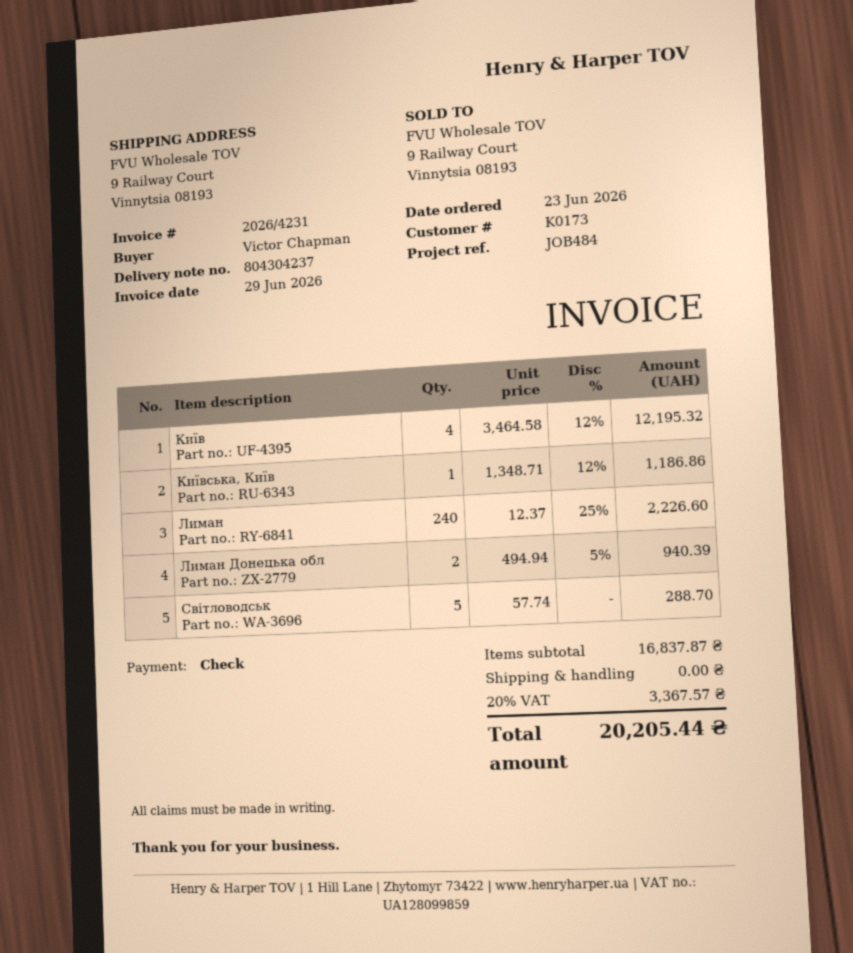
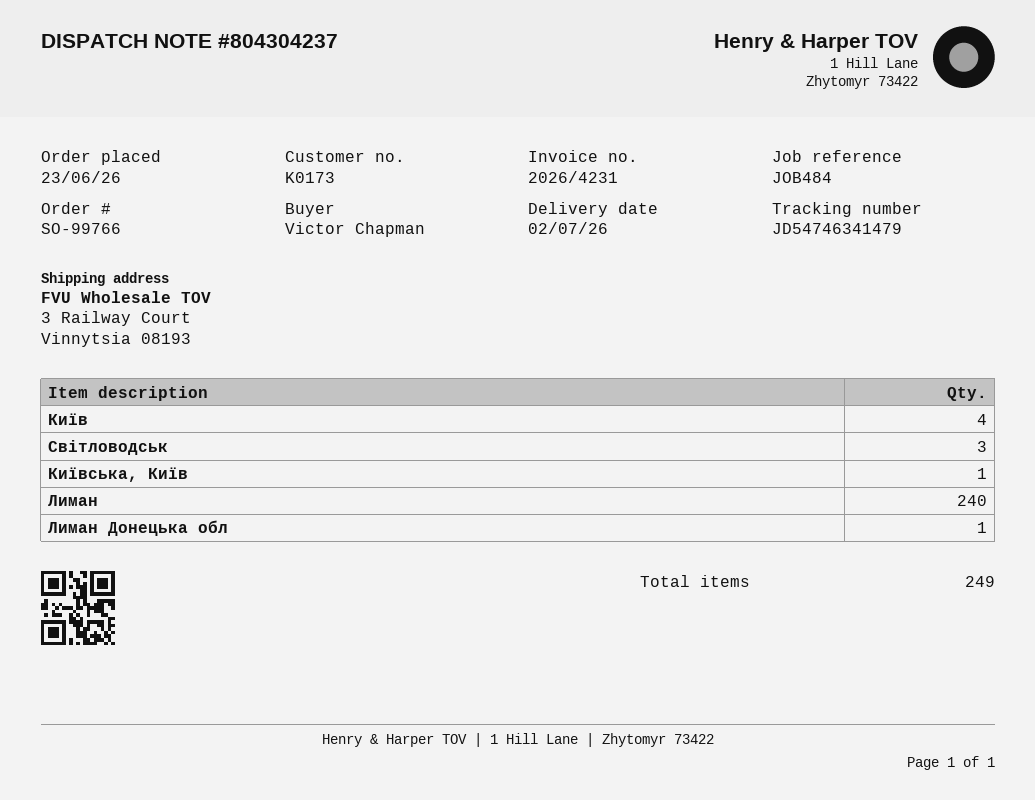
ship to: 9 Railway Court, Vinnytsia 08193 -> 3 Railway Court, Vinnytsia 08193
Лиман Донецька обл: 2 -> 1
Світловодськ: 5 -> 3

